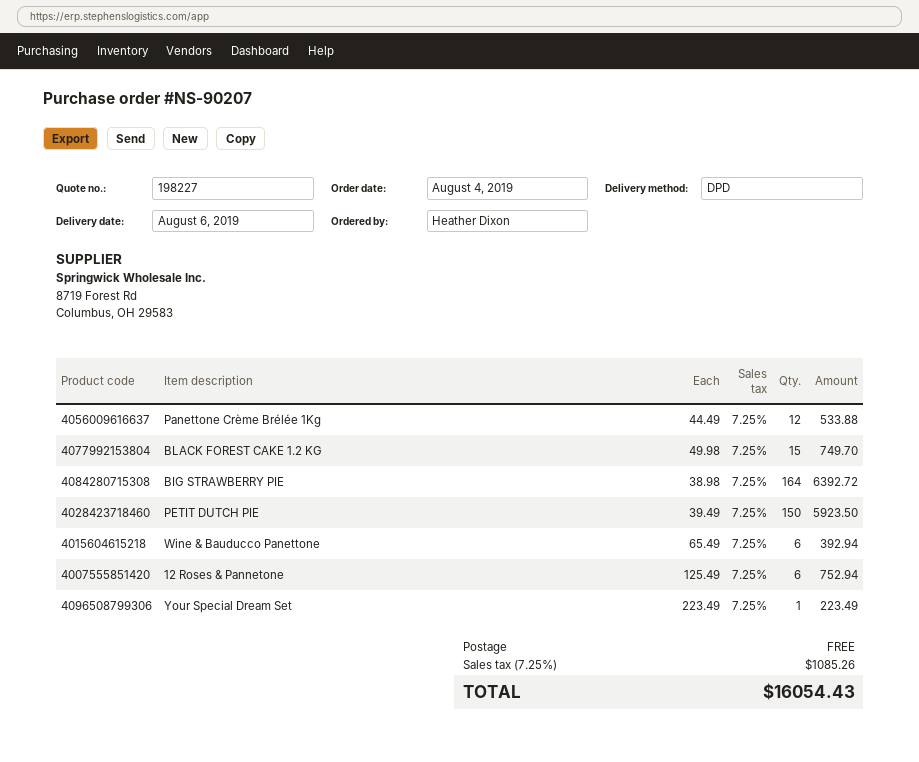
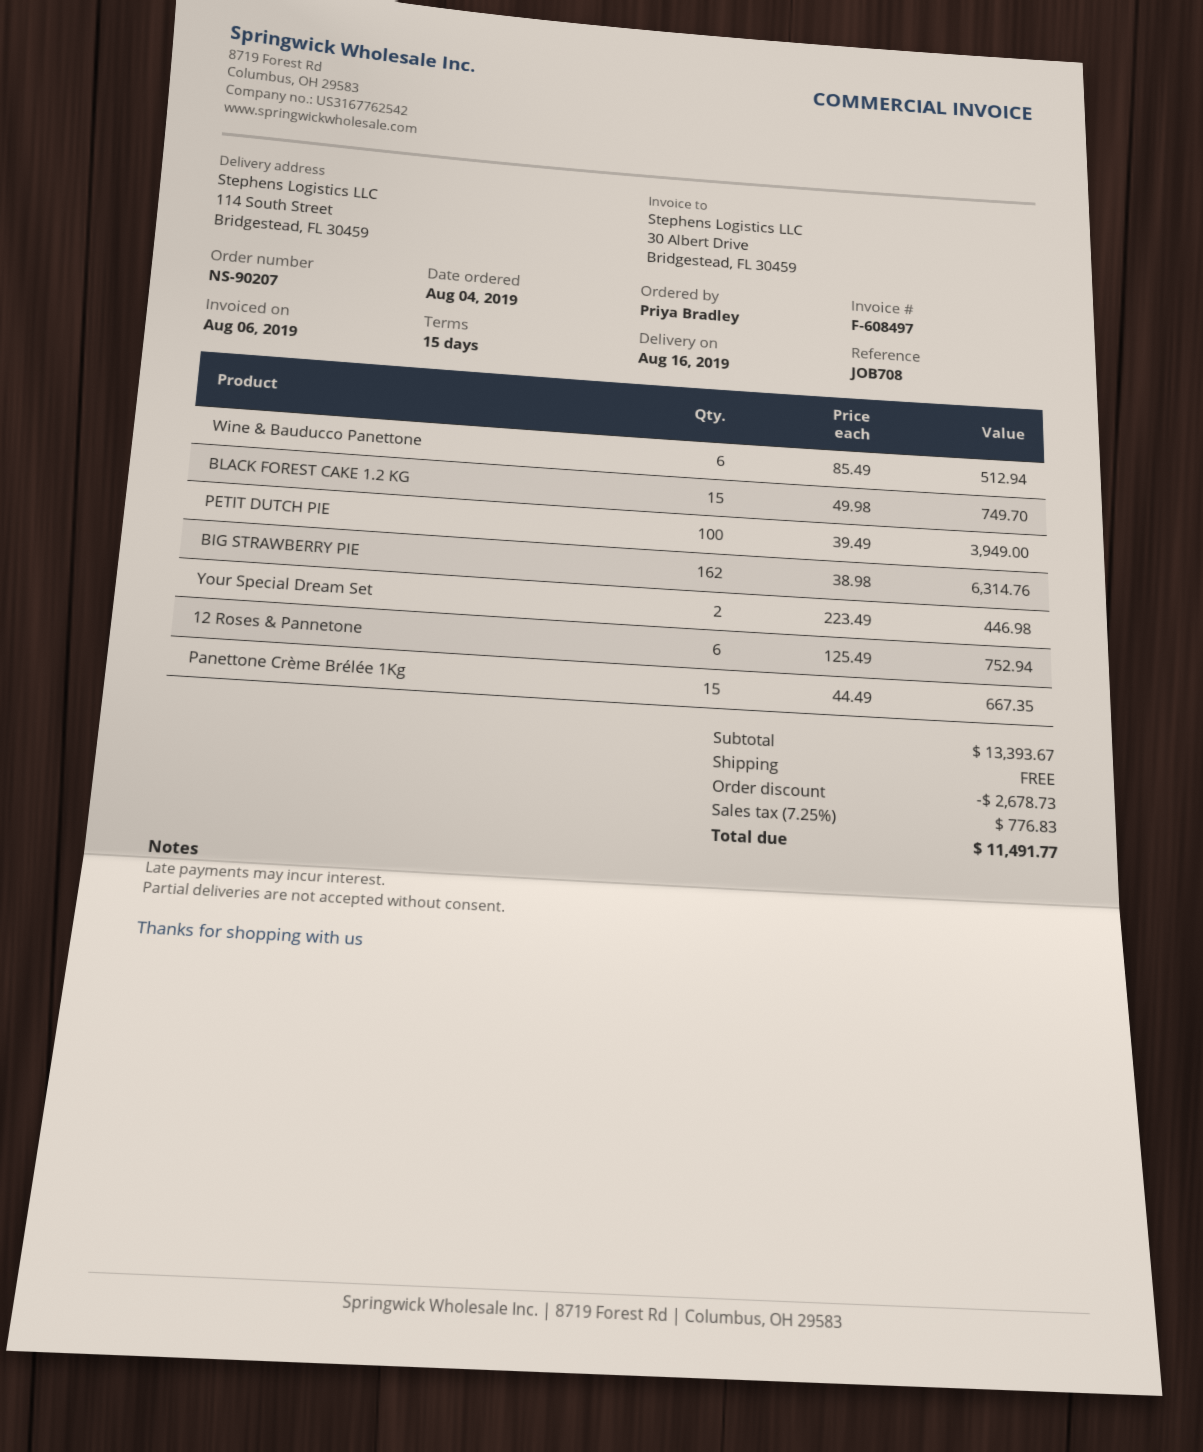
delivery date: 2019-08-06 -> 2019-08-16
ordered by: Heather Dixon -> Priya Bradley
Panettone Crème Brélée 1Kg: 12 x 44.49 = 533.88 -> 15 x 44.49 = 667.35
BIG STRAWBERRY PIE: 164 x 38.98 = 6392.72 -> 162 x 38.98 = 6314.76
PETIT DUTCH PIE: 150 x 39.49 = 5923.50 -> 100 x 39.49 = 3949.00
Wine & Bauducco Panettone: 6 x 65.49 = 392.94 -> 6 x 85.49 = 512.94
Your Special Dream Set: 1 x 223.49 = 223.49 -> 2 x 223.49 = 446.98
discount: none -> 2678.73
tax: 7.25% = 1085.26 -> 7.25% = 776.83
total: 16054.43 -> 11491.77

